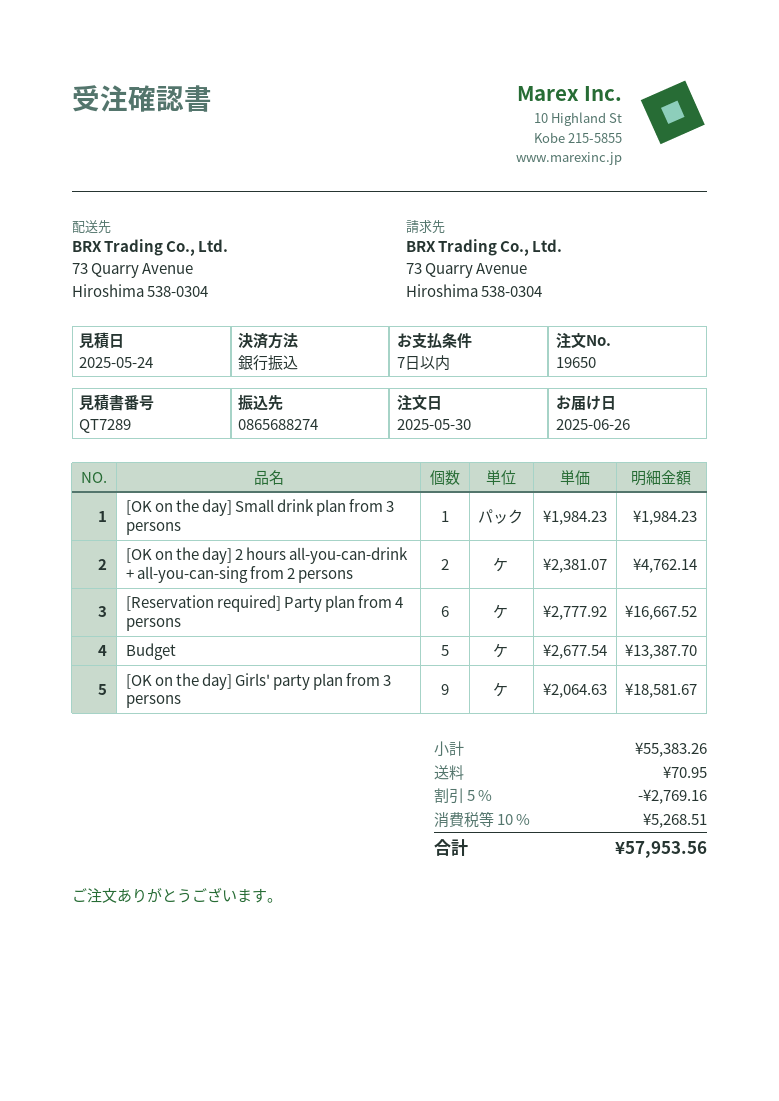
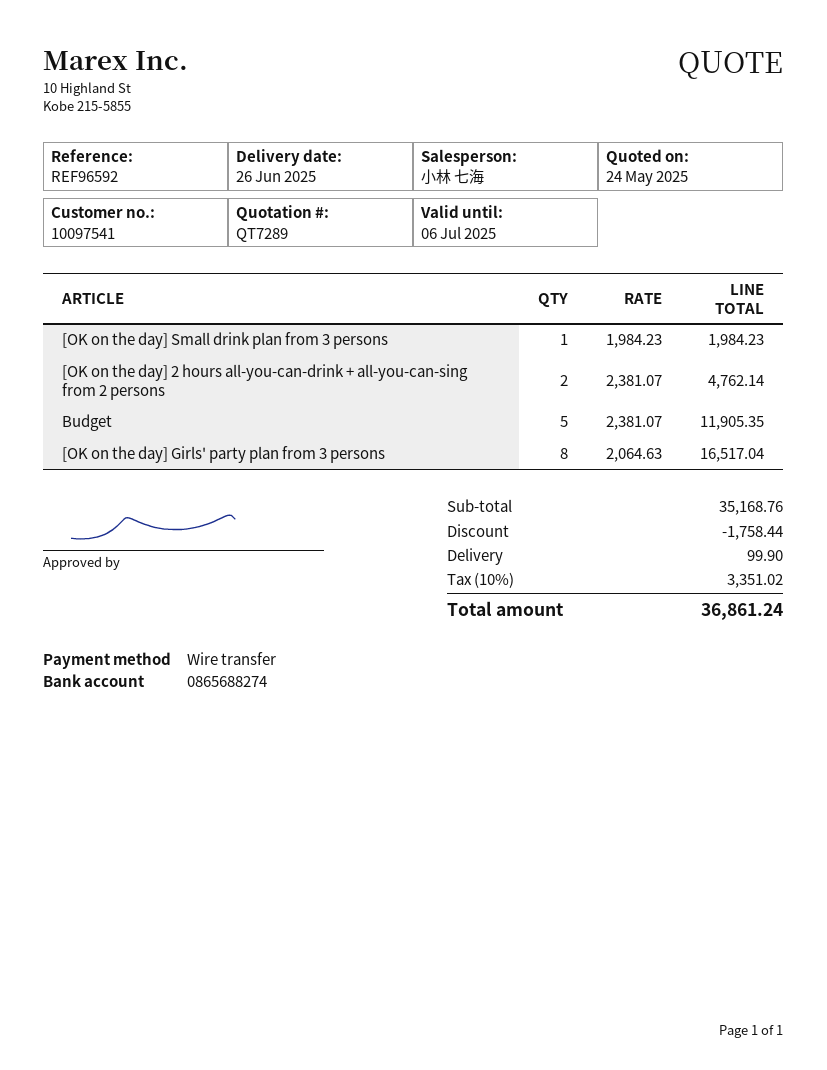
[Reservation required] Party plan from 4 persons: 6 x 2777.92 = 16667.52 -> none
Budget: 5 x 2677.54 = 13387.70 -> 5 x 2381.07 = 11905.35
[OK on the day] Girls' party plan from 3 persons: 9 x 2064.63 = 18581.67 -> 8 x 2064.63 = 16517.04
subtotal: 55383.26 -> 35168.76
discount: 2769.16 -> 1758.44
shipping: 70.95 -> 99.90
tax: 10% = 5268.51 -> 10% = 3351.02
total: 57953.56 -> 36861.24

